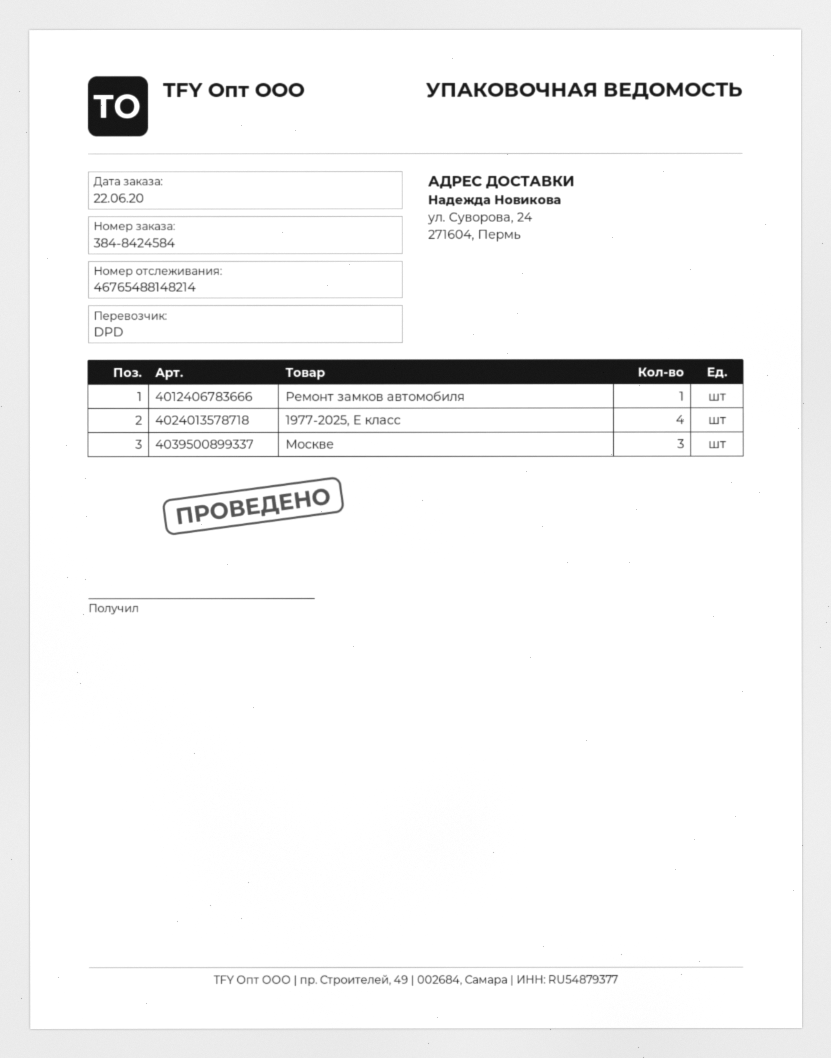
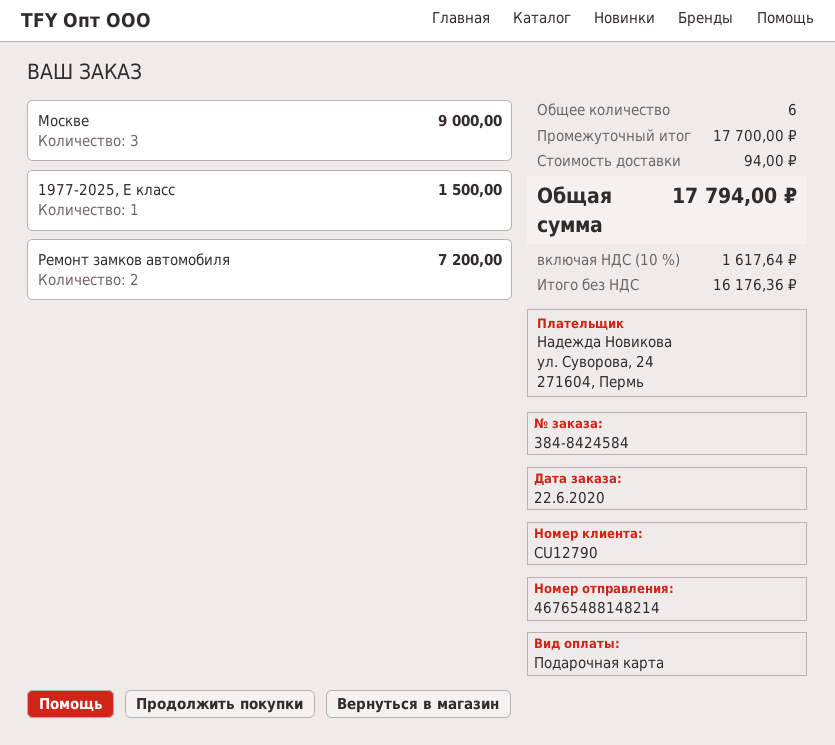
Ремонт замков автомобиля: 1 -> 2
1977-2025, E класс: 4 -> 1

